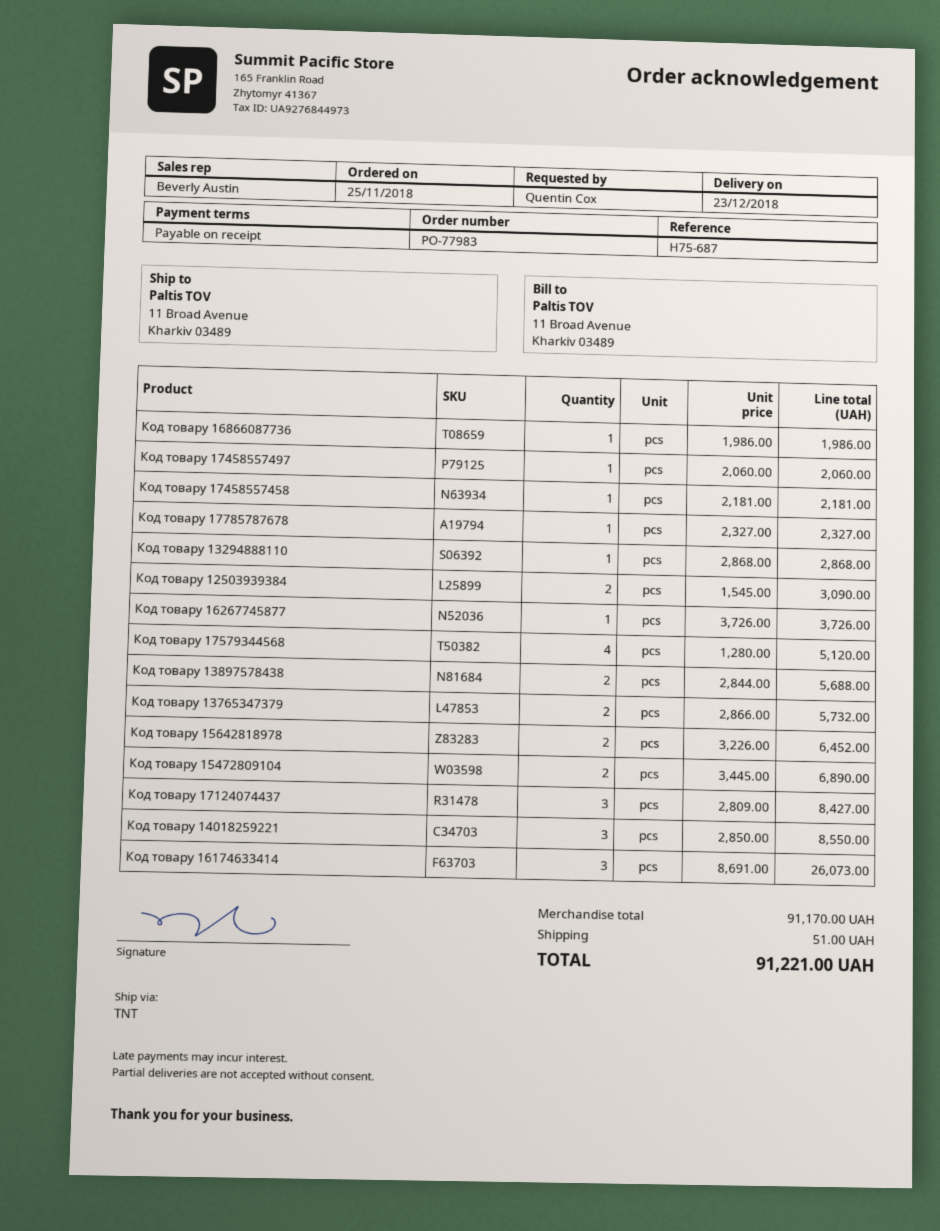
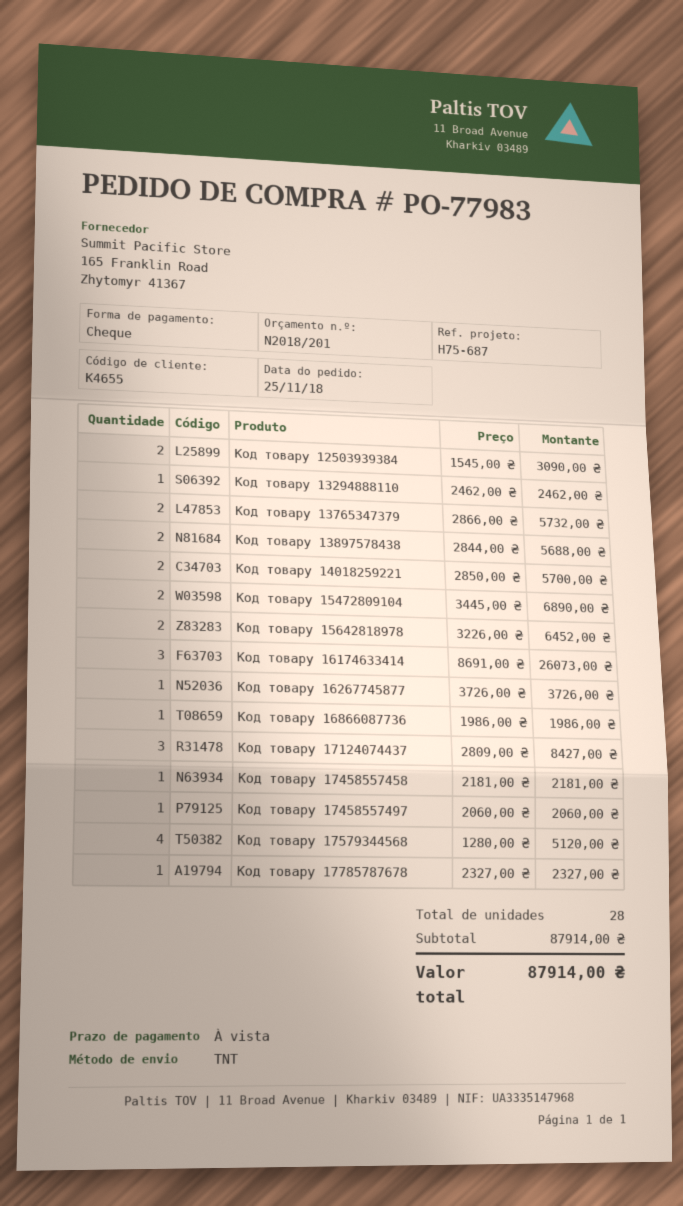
Код товару 13294888110: 1 x 2868.00 = 2868.00 -> 1 x 2462.00 = 2462.00
Код товару 14018259221: 3 x 2850.00 = 8550.00 -> 2 x 2850.00 = 5700.00
subtotal: 91170.00 -> 87914.00
shipping: 51.00 -> none
total: 91221.00 -> 87914.00

